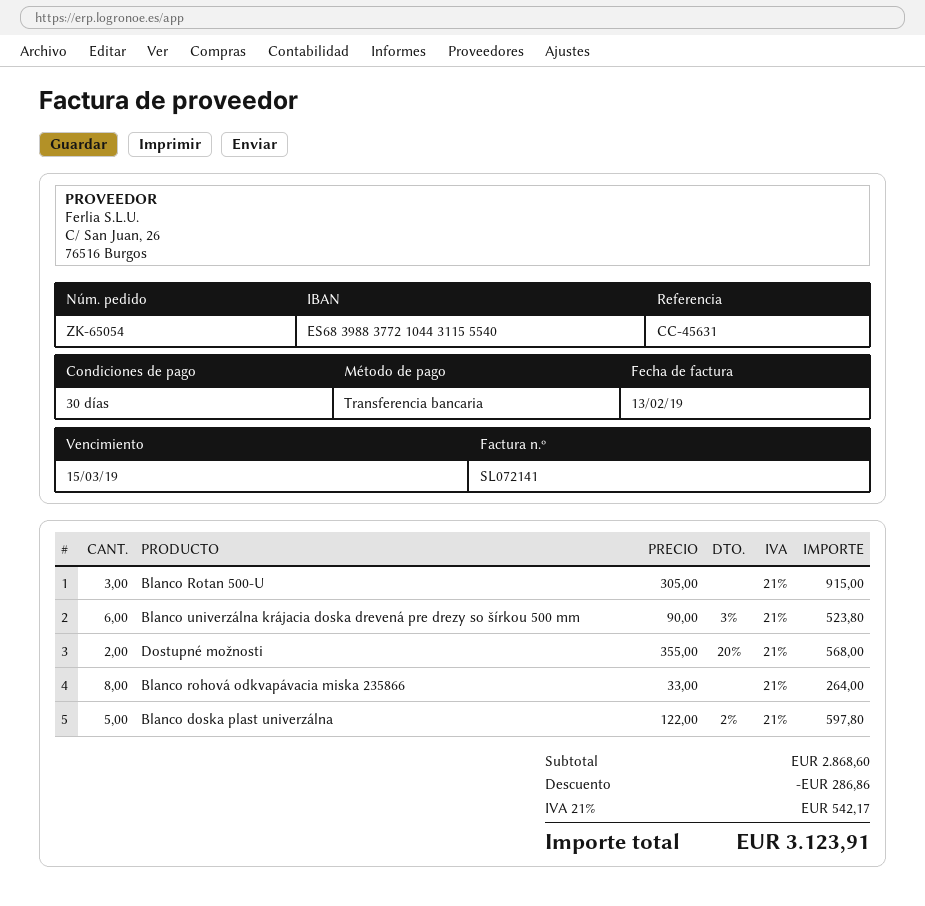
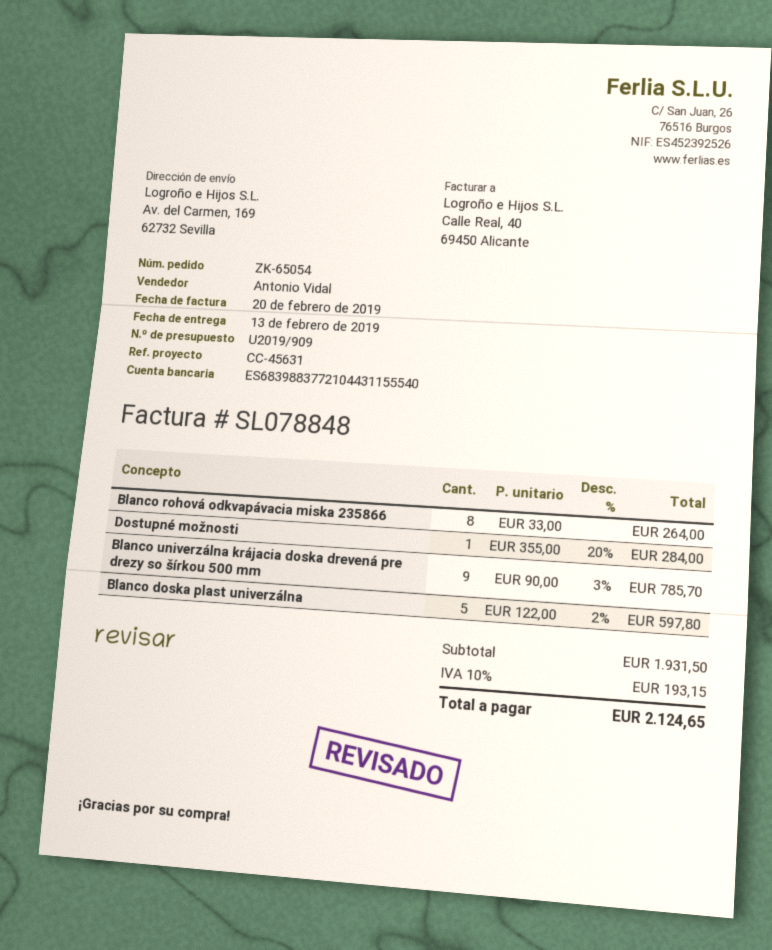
invoice number: SL072141 -> SL078848
invoice date: 2019-02-13 -> 2019-02-20
Blanco Rotan 500-U: 3 x 305.00 = 915.00 -> none
Blanco univerzálna krájacia doska drevená pre drezy so šírkou 500 mm: 6 x 90.00 - 3% = 523.80 -> 9 x 90.00 - 3% = 785.70
Dostupné možnosti: 2 x 355.00 - 20% = 568.00 -> 1 x 355.00 - 20% = 284.00
subtotal: 2868.60 -> 1931.50
discount: 286.86 -> none
tax: 21% = 542.17 -> 10% = 193.15
total: 3123.91 -> 2124.65

